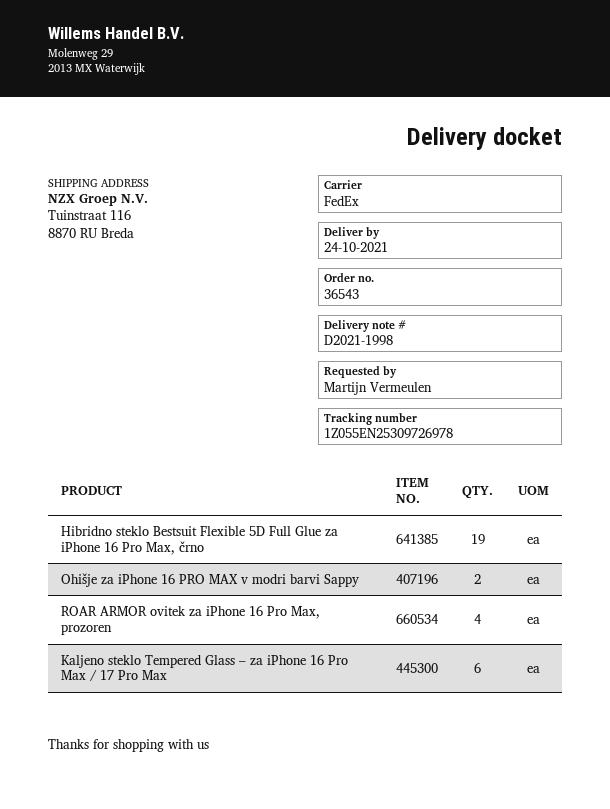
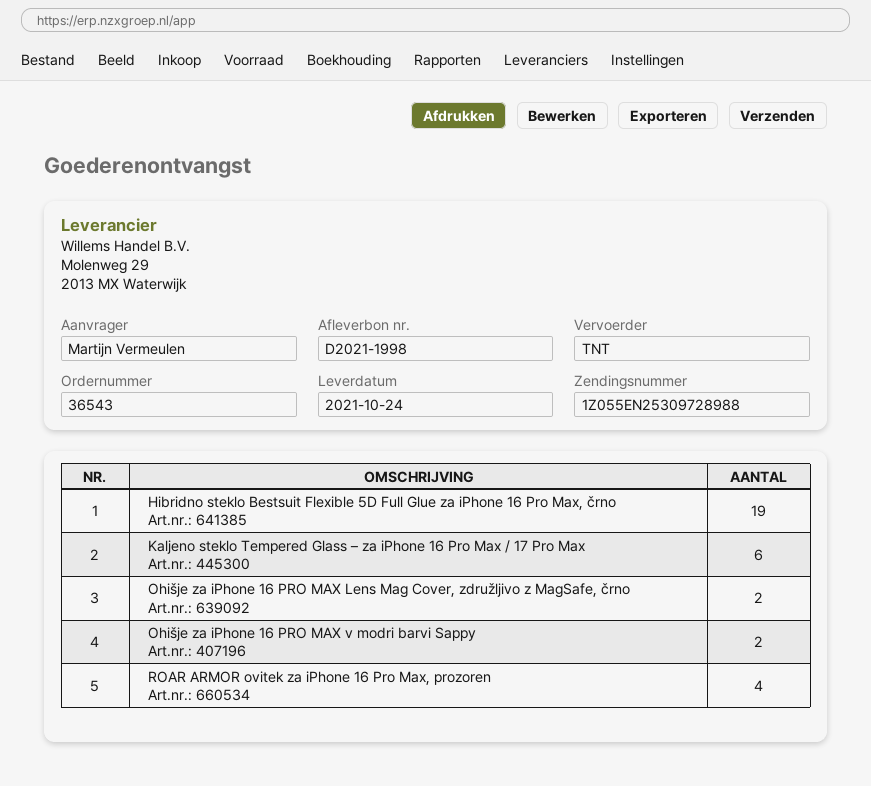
shipping method: FedEx -> TNT
tracking number: 1Z055EN25309726978 -> 1Z055EN25309728988
Ohišje za iPhone 16 PRO MAX Lens Mag Cover, združljivo z MagSafe, črno: none -> 2

